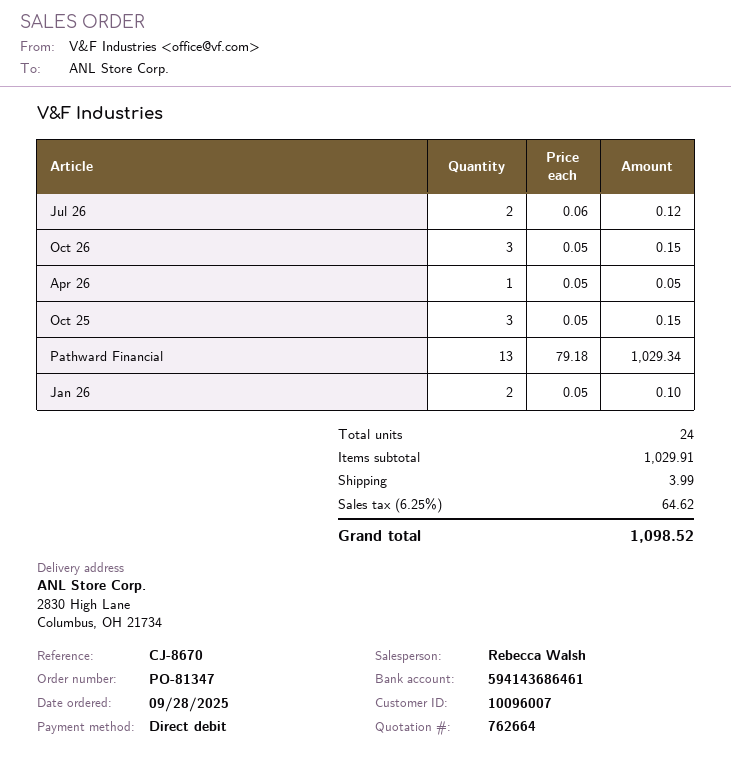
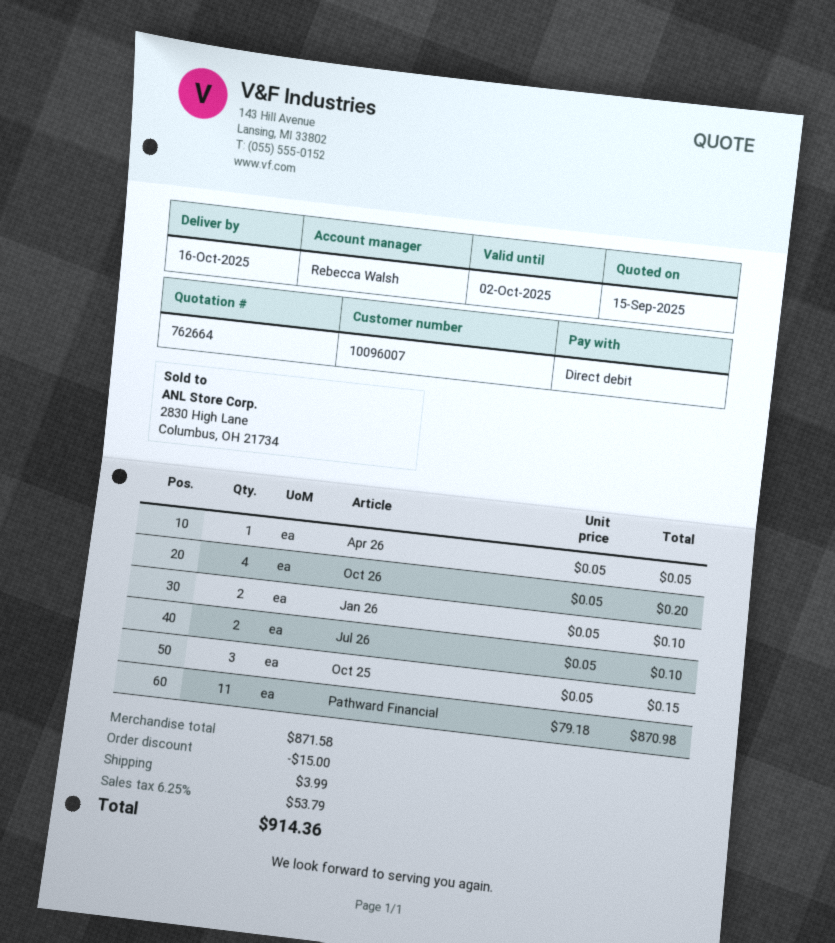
Jul 26: 2 x 0.06 = 0.12 -> 2 x 0.05 = 0.10
Oct 26: 3 x 0.05 = 0.15 -> 4 x 0.05 = 0.20
Pathward Financial: 13 x 79.18 = 1029.34 -> 11 x 79.18 = 870.98
subtotal: 1029.91 -> 871.58
discount: none -> 15.00
tax: 6.25% = 64.62 -> 6.25% = 53.79
total: 1098.52 -> 914.36

